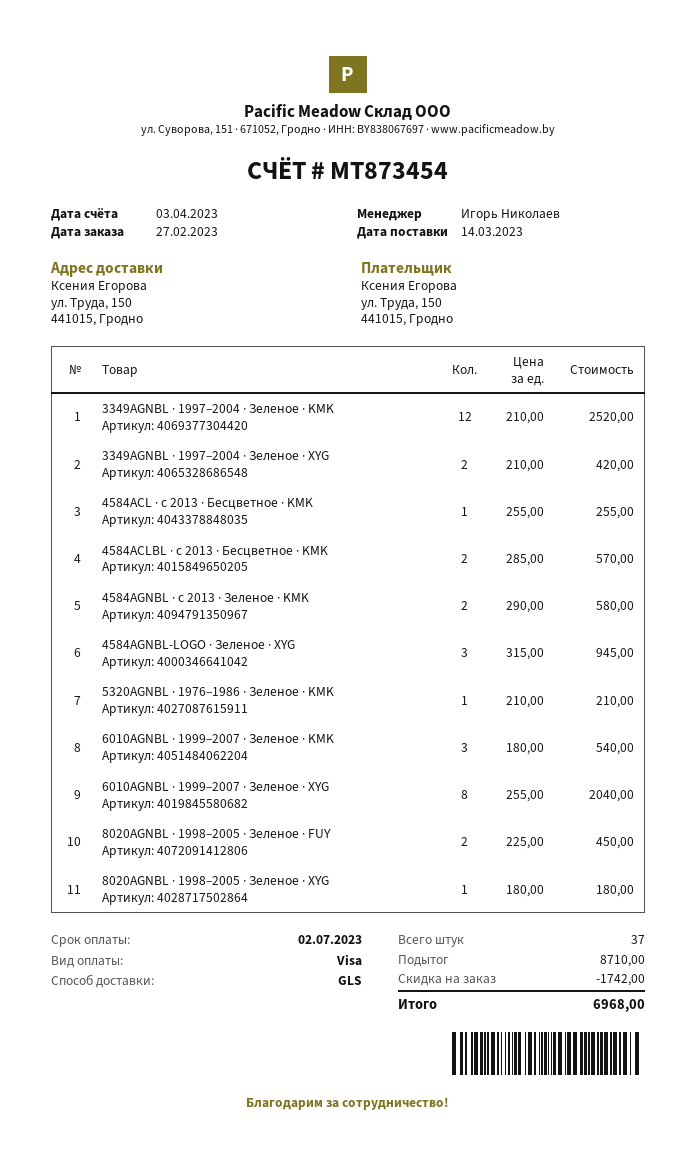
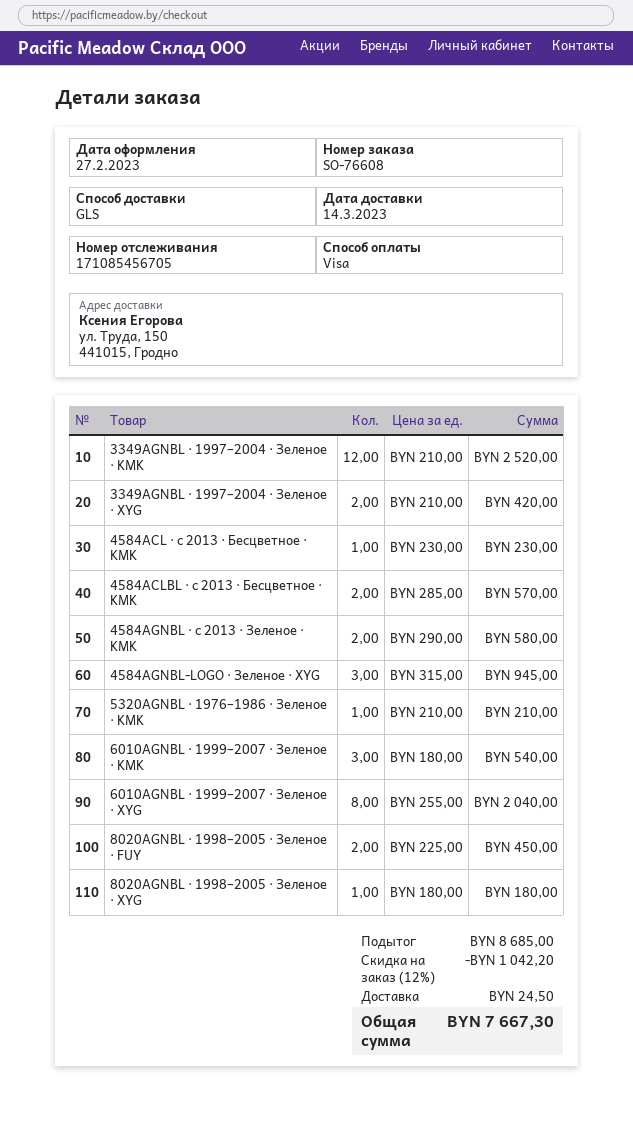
4584ACL · с 2013 · Бесцветное · KMK: 1 x 255.00 = 255.00 -> 1 x 230.00 = 230.00
subtotal: 8710.00 -> 8685.00
discount: 1742.00 -> 1042.20
shipping: none -> 24.50
total: 6968.00 -> 7667.30

